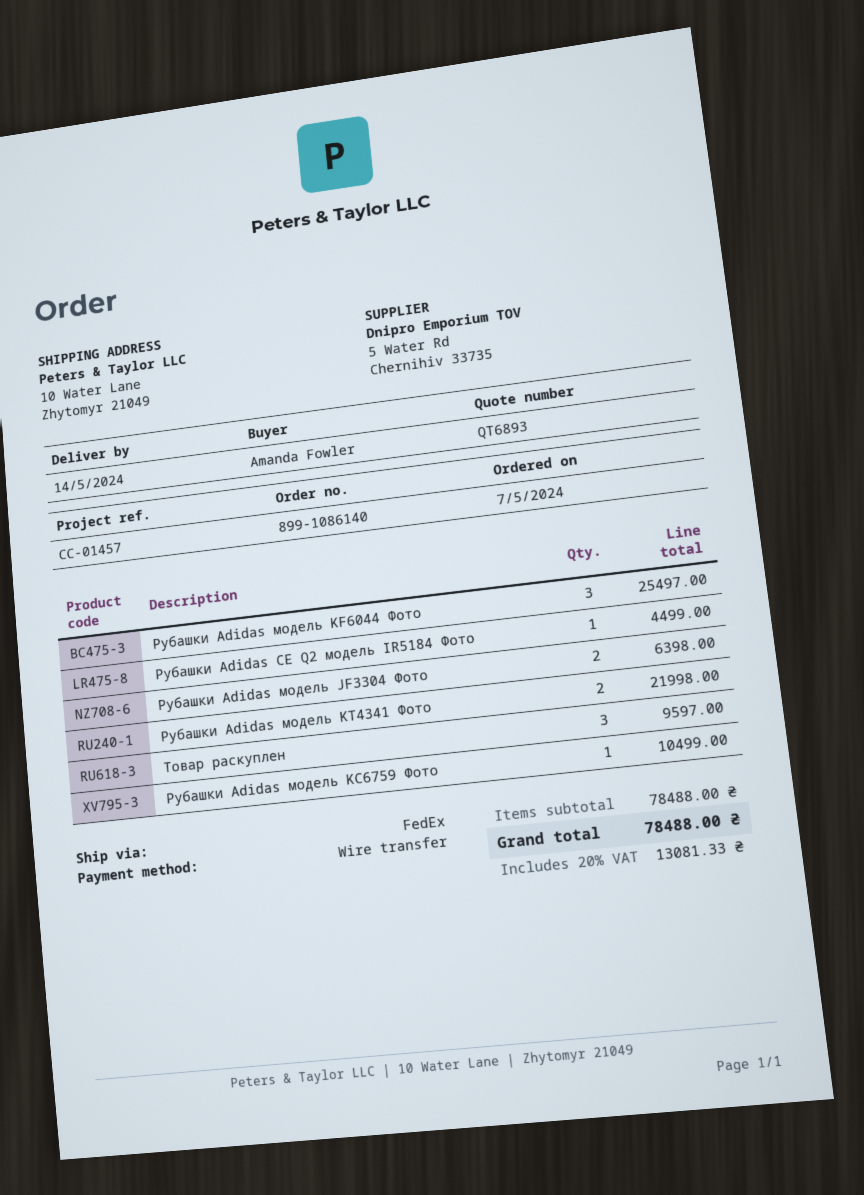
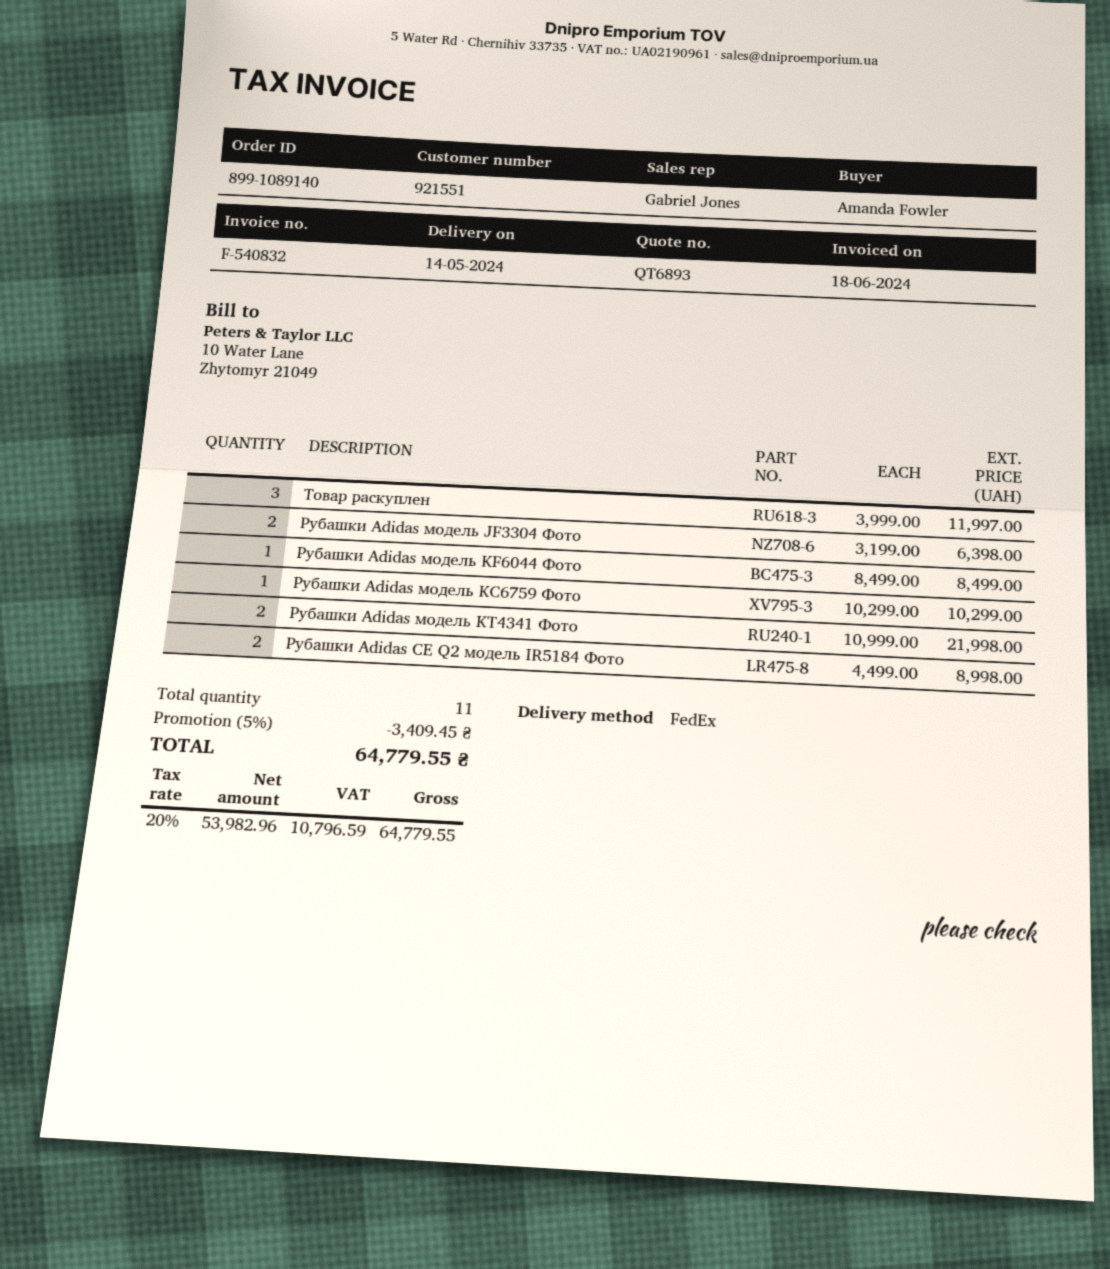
order number: 899-1086140 -> 899-1089140
Рубашки Adidas модель KF6044 Фото: 3 for 25497.00 -> 1 for 8499.00
Рубашки Adidas CE Q2 модель IR5184 Фото: 1 for 4499.00 -> 2 for 8998.00
Товар раскуплен: 3 for 9597.00 -> 3 for 11997.00
Рубашки Adidas модель KC6759 Фото: 1 for 10499.00 -> 1 for 10299.00
discount: none -> 5% = 3409.45
tax: 20% = 13081.33 -> 20% = 10796.59
total: 78488.00 -> 64779.55

